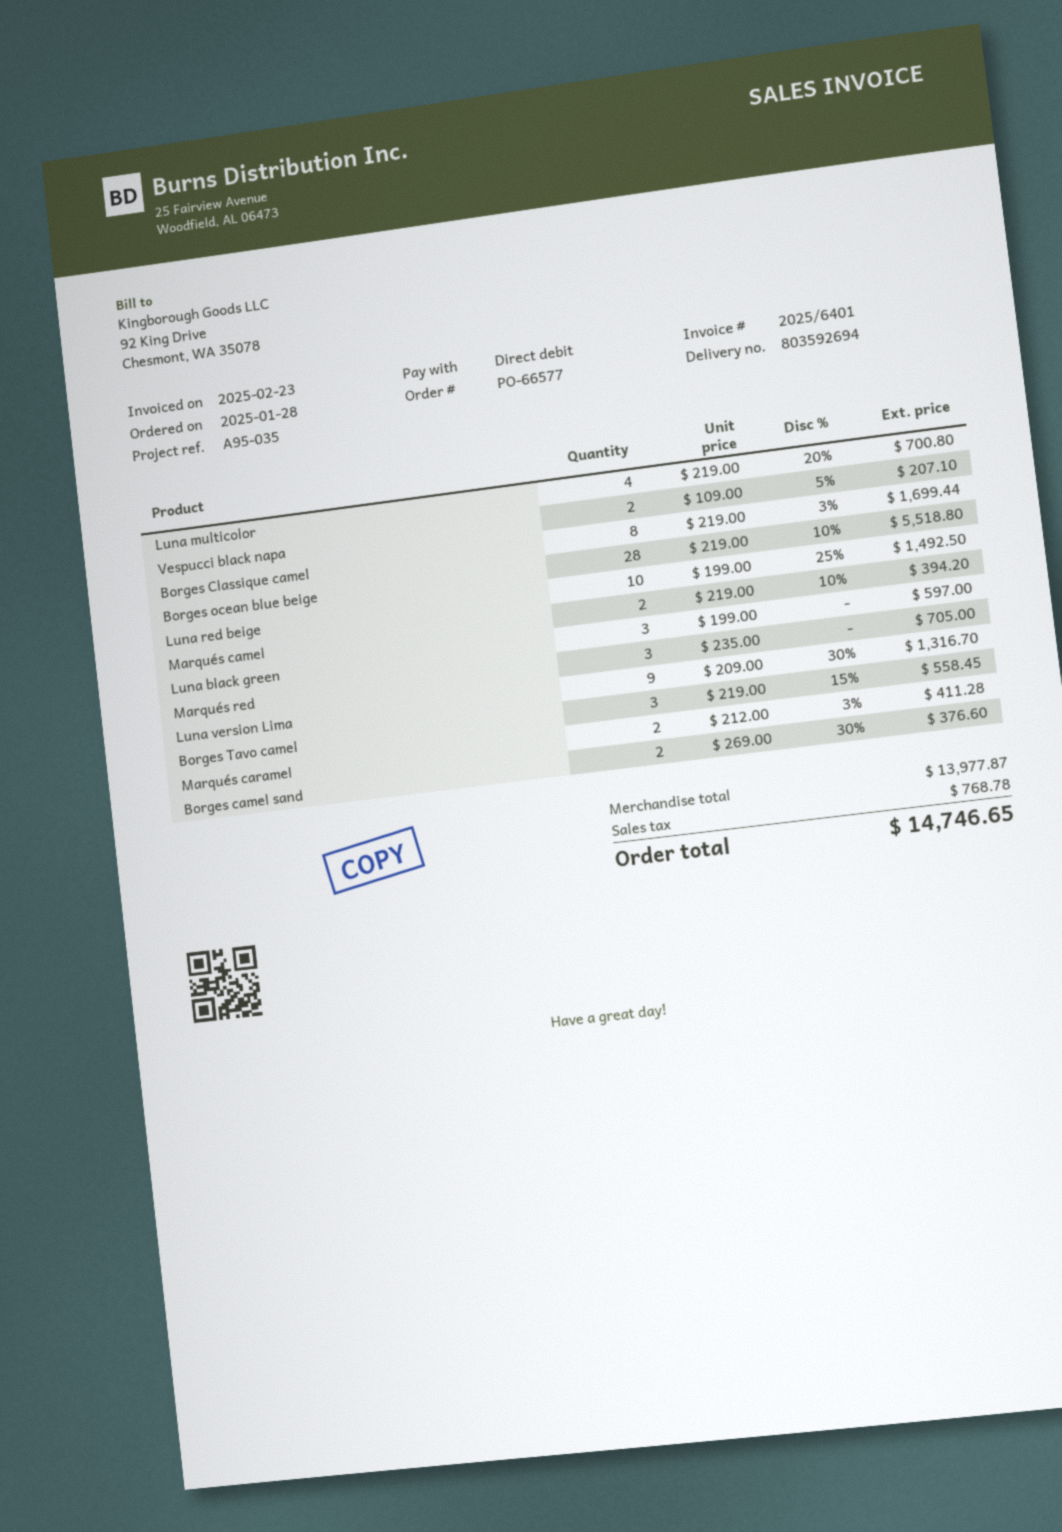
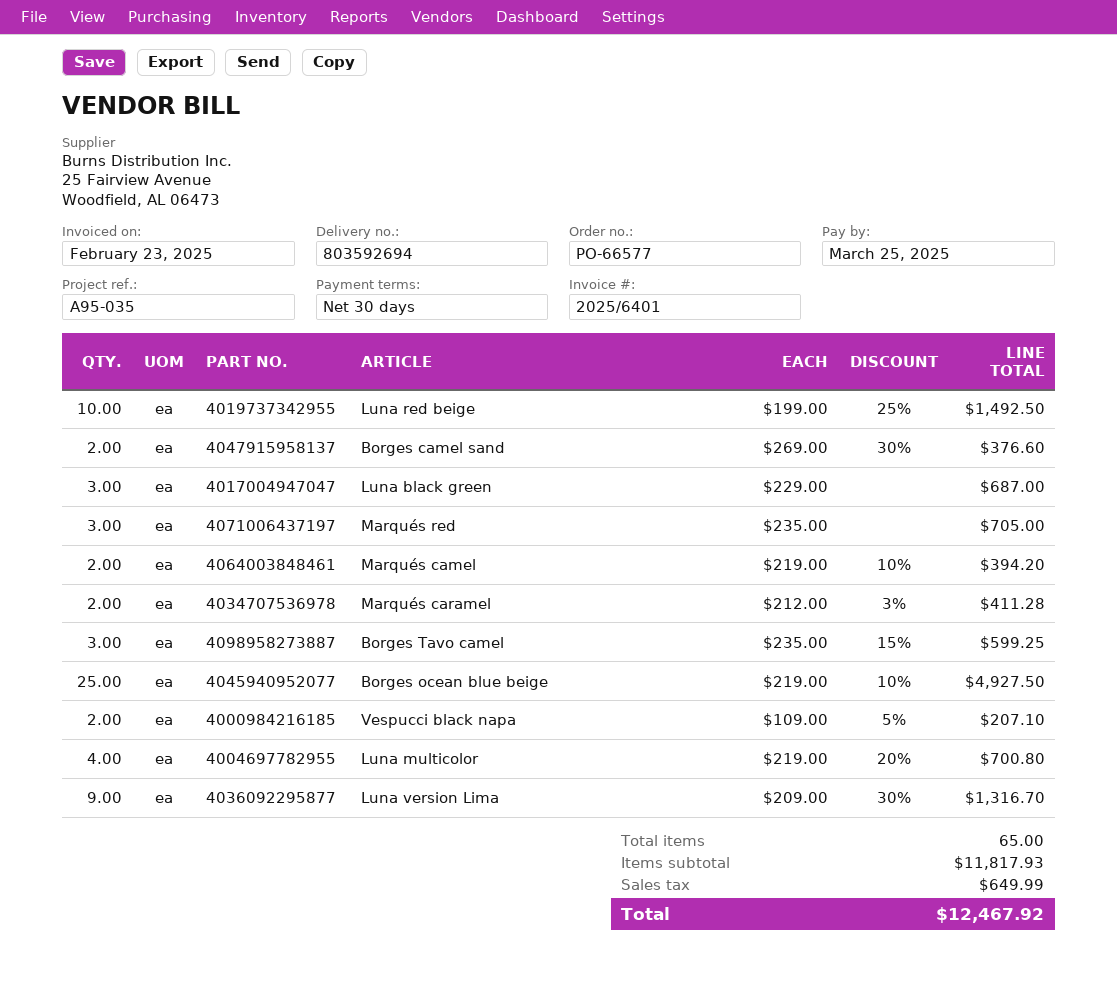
Borges Classique camel: 8 x 219.00 - 3% = 1699.44 -> none
Borges ocean blue beige: 28 x 219.00 - 10% = 5518.80 -> 25 x 219.00 - 10% = 4927.50
Luna black green: 3 x 199.00 = 597.00 -> 3 x 229.00 = 687.00
Borges Tavo camel: 3 x 219.00 - 15% = 558.45 -> 3 x 235.00 - 15% = 599.25
subtotal: 13977.87 -> 11817.93
tax: 768.78 -> 649.99
total: 14746.65 -> 12467.92

